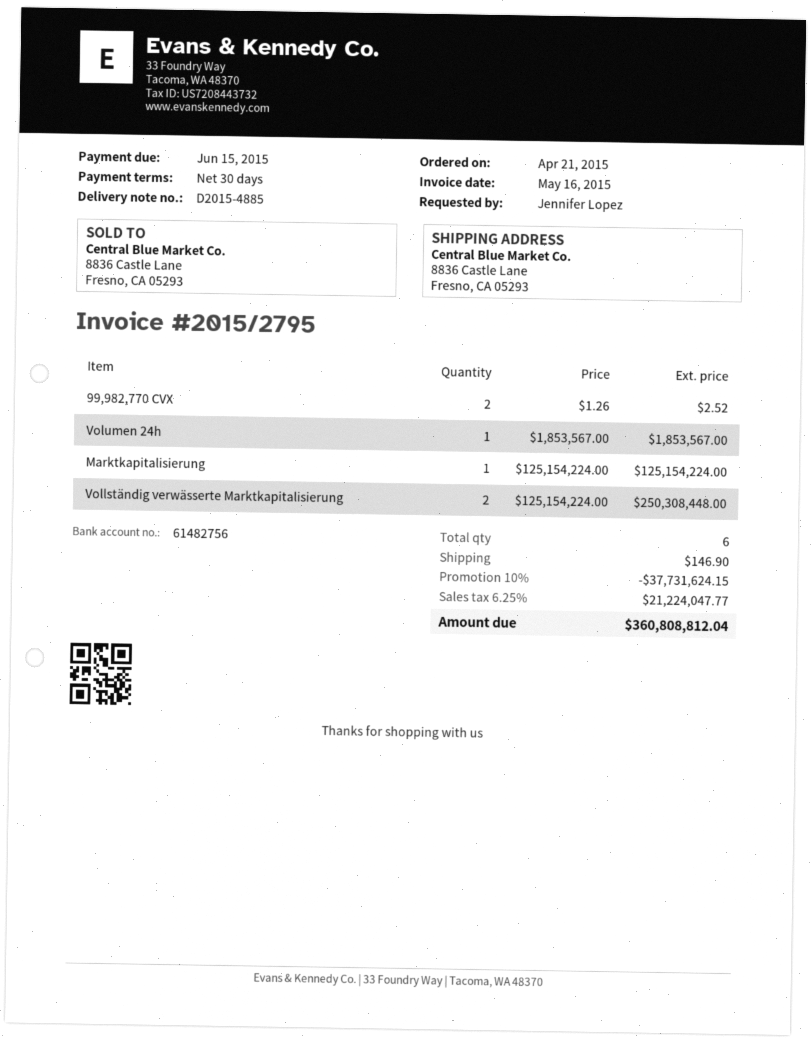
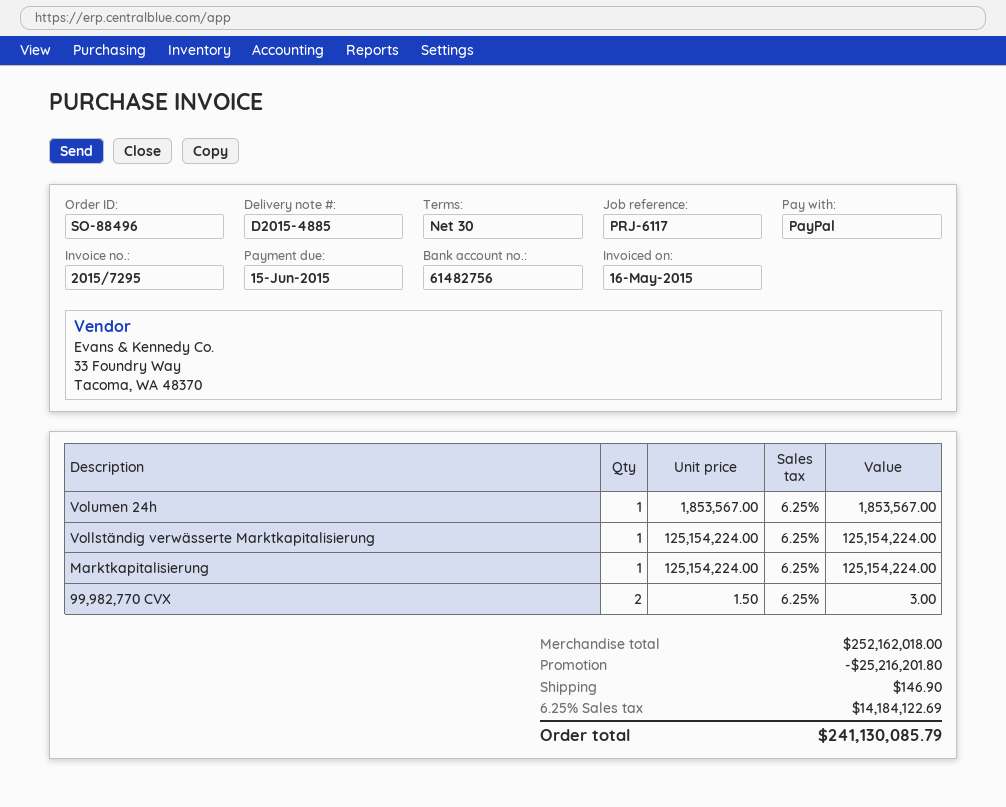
invoice number: 2015/2795 -> 2015/7295
99,982,770 CVX: 2 x 1.26 = 2.52 -> 2 x 1.50 = 3.00
Vollständig verwässerte Marktkapitalisierung: 2 x 125154224.00 = 250308448.00 -> 1 x 125154224.00 = 125154224.00
discount: 37731624.15 -> 25216201.80
tax: 6.25% = 21224047.77 -> 6.25% = 14184122.69
total: 360808812.04 -> 241130085.79

